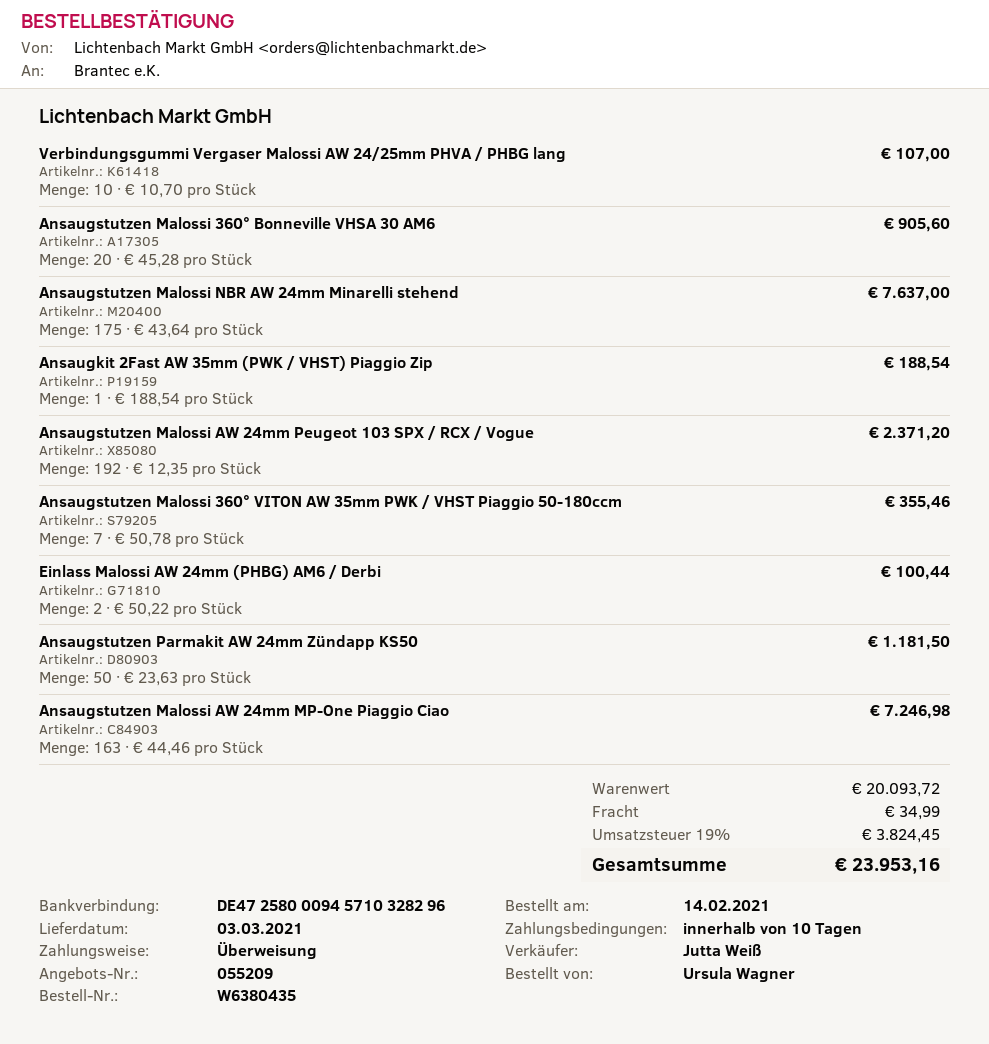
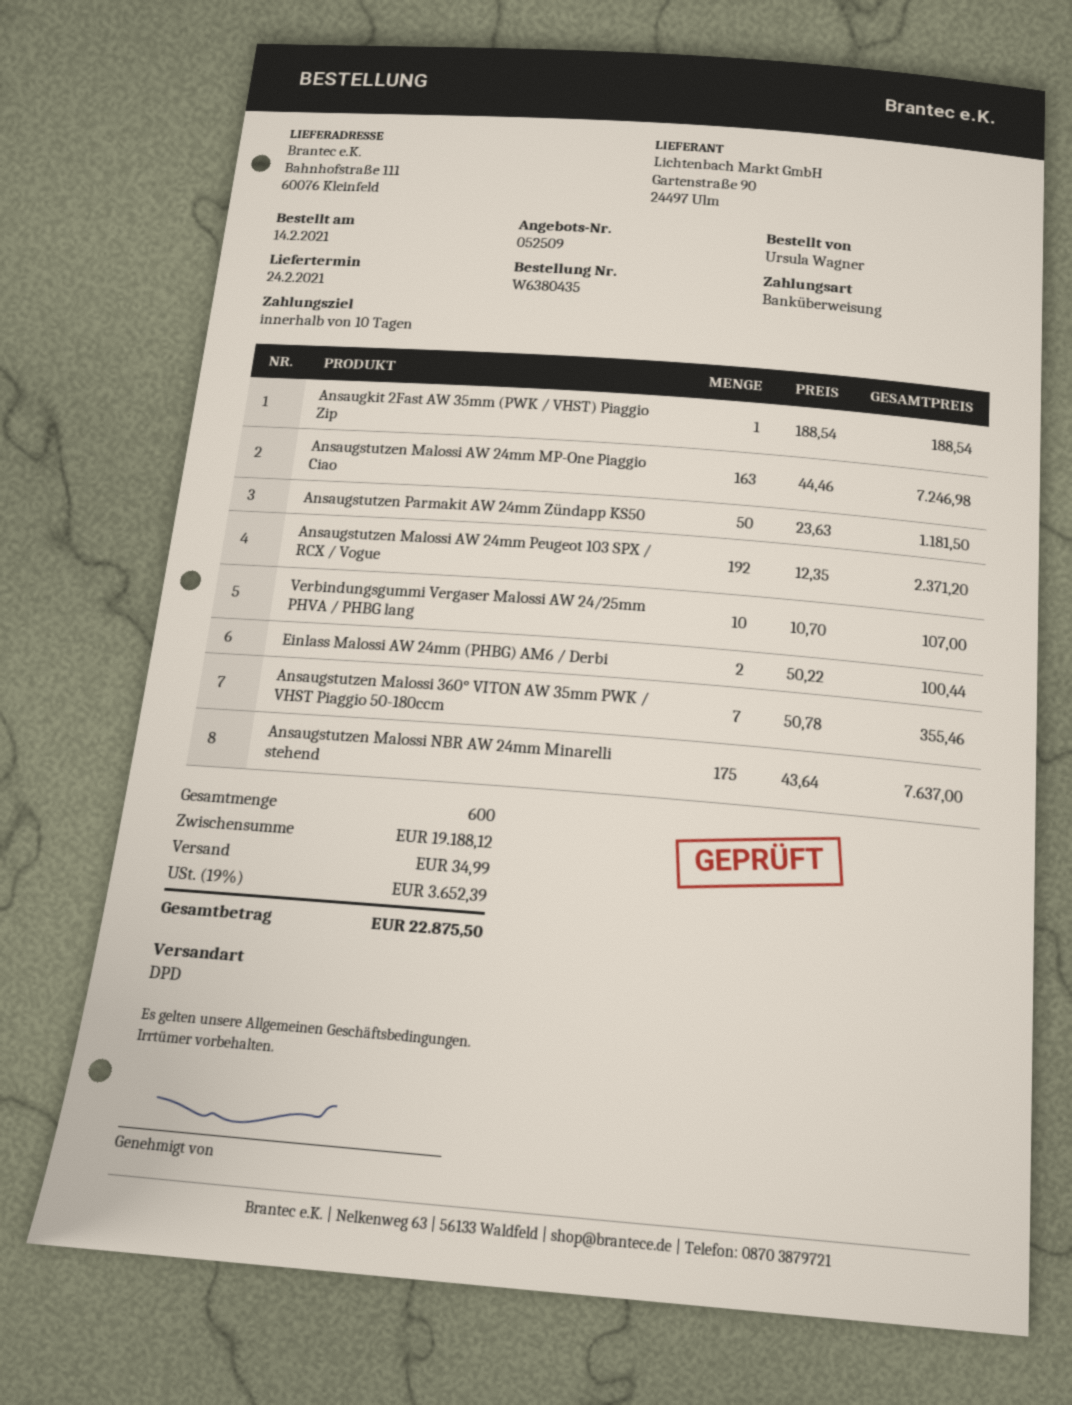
quote number: 055209 -> 052509
delivery date: 2021-03-03 -> 2021-02-24
Ansaugstutzen Malossi 360° Bonneville VHSA 30 AM6: 20 x 45.28 = 905.60 -> none
subtotal: 20093.72 -> 19188.12
tax: 19% = 3824.45 -> 19% = 3652.39
total: 23953.16 -> 22875.50

